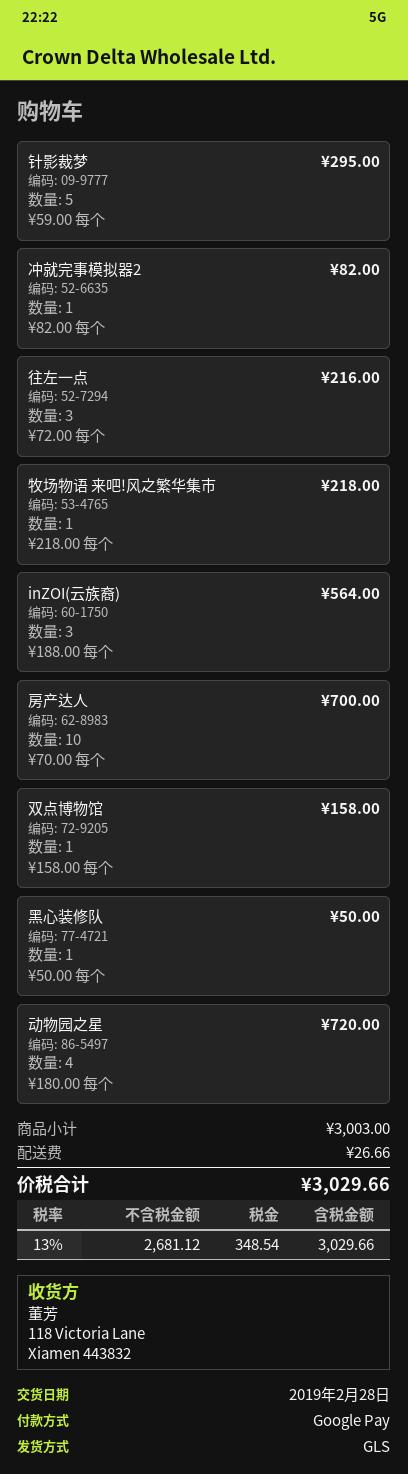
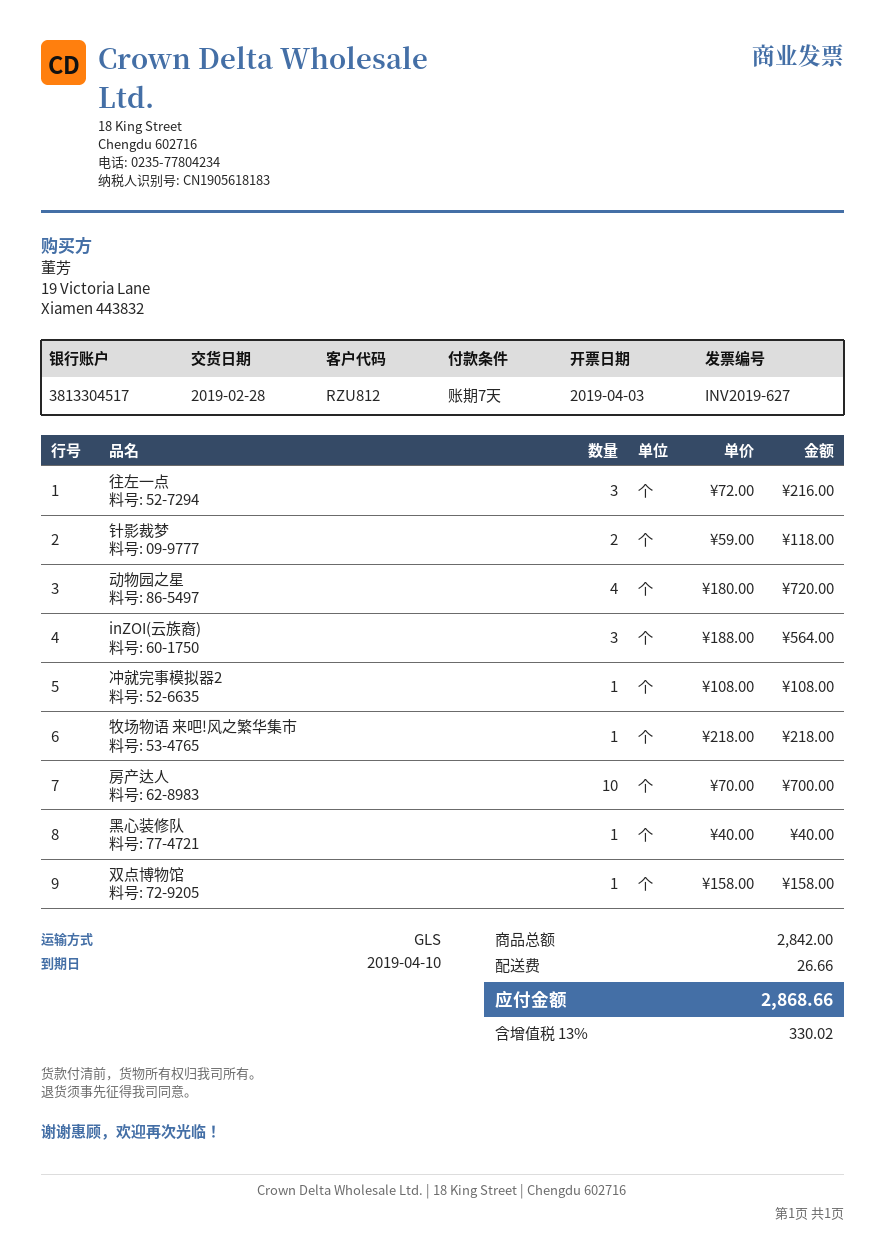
针影裁梦: 5 x 59.00 = 295.00 -> 2 x 59.00 = 118.00
冲就完事模拟器2: 1 x 82.00 = 82.00 -> 1 x 108.00 = 108.00
黑心装修队: 1 x 50.00 = 50.00 -> 1 x 40.00 = 40.00
subtotal: 3003.00 -> 2842.00
tax: 13% = 348.54 -> 13% = 330.02
total: 3029.66 -> 2868.66

